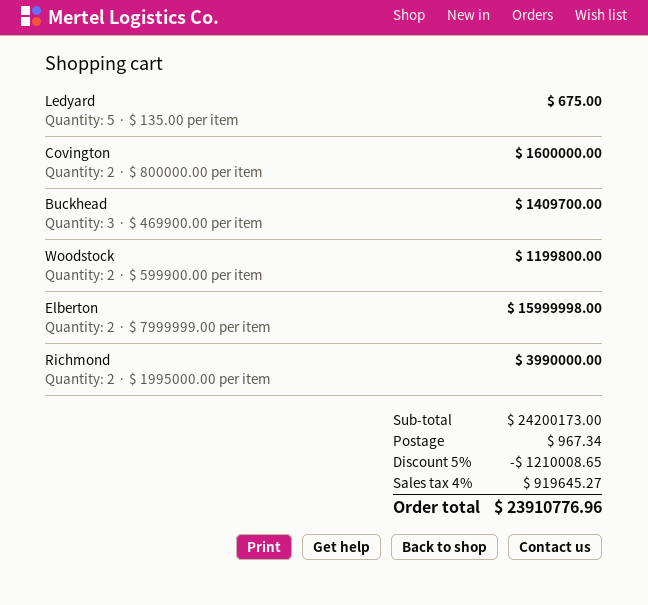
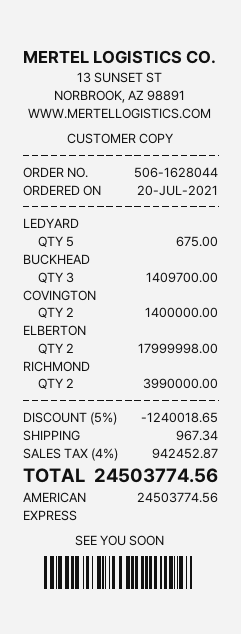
Covington: 2 for 1600000.00 -> 2 for 1400000.00
Woodstock: 2 for 1199800.00 -> none
Elberton: 2 for 15999998.00 -> 2 for 17999998.00
discount: 5% = 1210008.65 -> 5% = 1240018.65
tax: 4% = 919645.27 -> 4% = 942452.87
total: 23910776.96 -> 24503774.56

